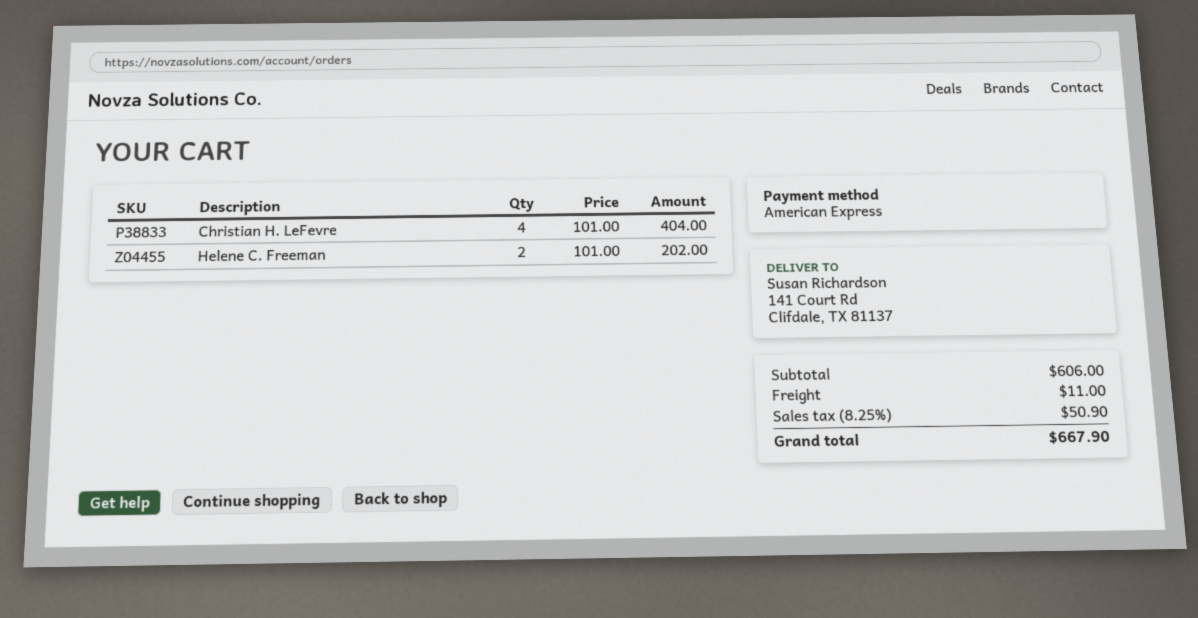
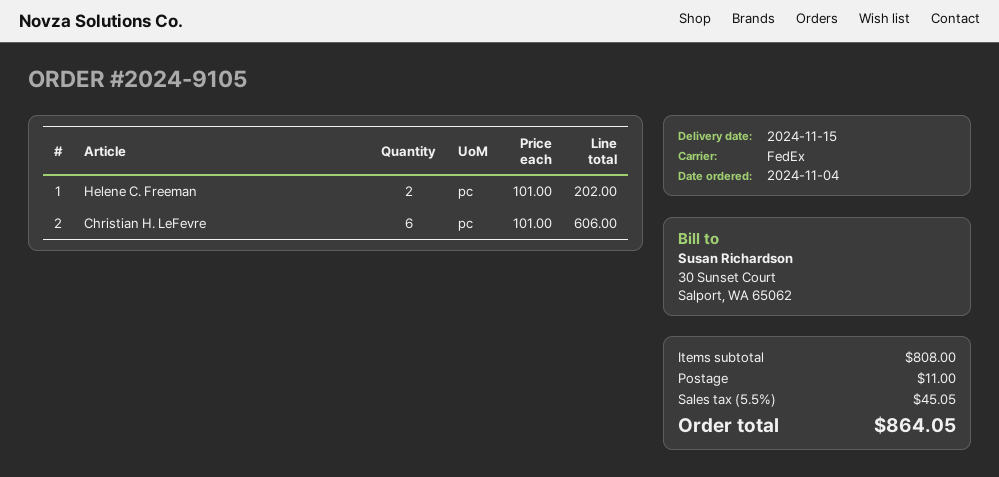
Christian H. LeFevre: 4 x 101.00 = 404.00 -> 6 x 101.00 = 606.00
subtotal: 606.00 -> 808.00
tax: 8.25% = 50.90 -> 5.5% = 45.05
total: 667.90 -> 864.05

